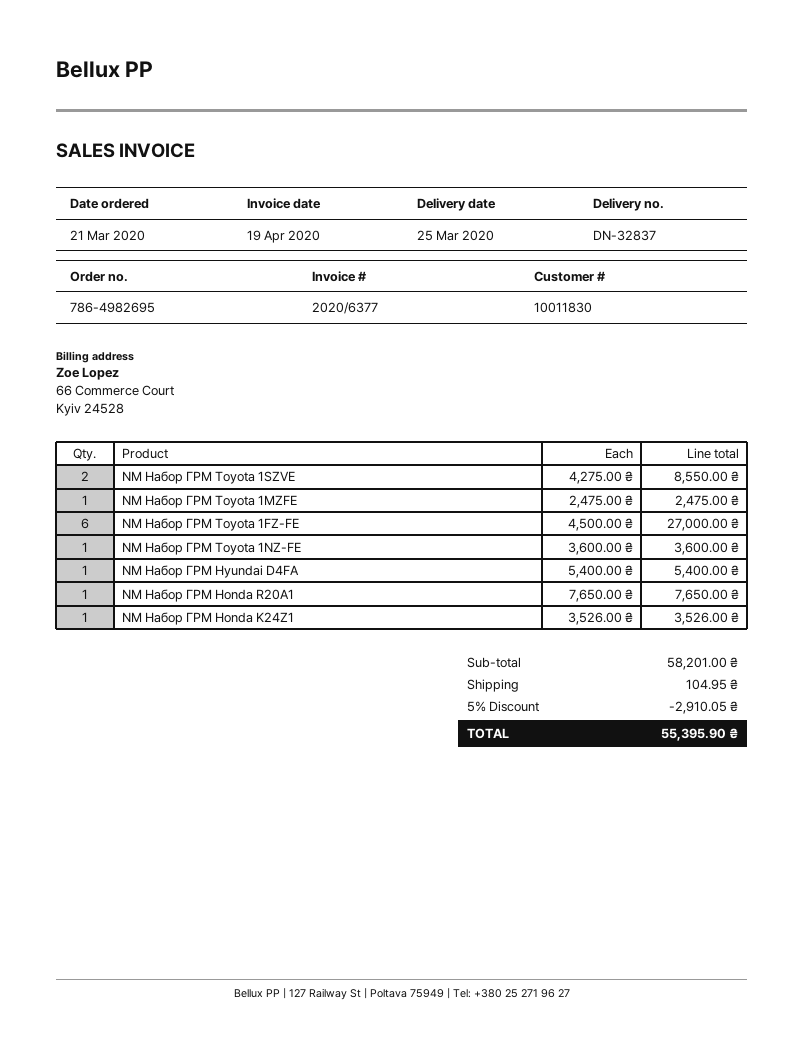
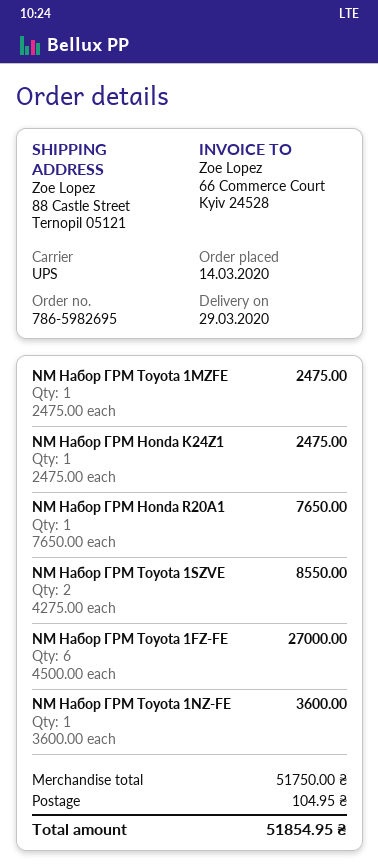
order number: 786-4982695 -> 786-5982695
order date: 2020-03-21 -> 2020-03-14
delivery date: 2020-03-25 -> 2020-03-29
NM Набор ГРМ Hyundai D4FA: 1 x 5400.00 = 5400.00 -> none
NM Набор ГРМ Honda K24Z1: 1 x 3526.00 = 3526.00 -> 1 x 2475.00 = 2475.00
subtotal: 58201.00 -> 51750.00
discount: 5% = 2910.05 -> none
total: 55395.90 -> 51854.95

